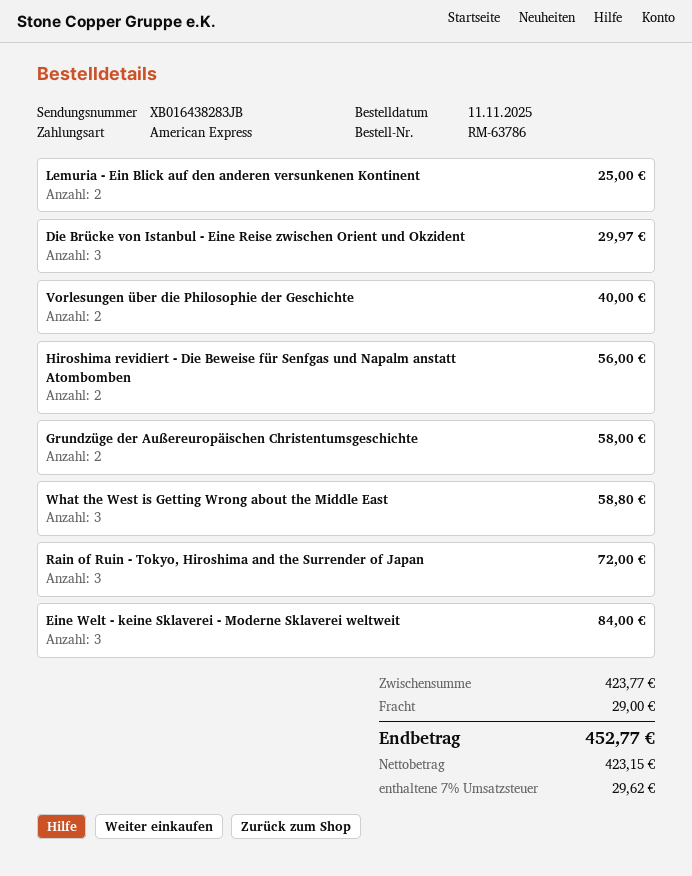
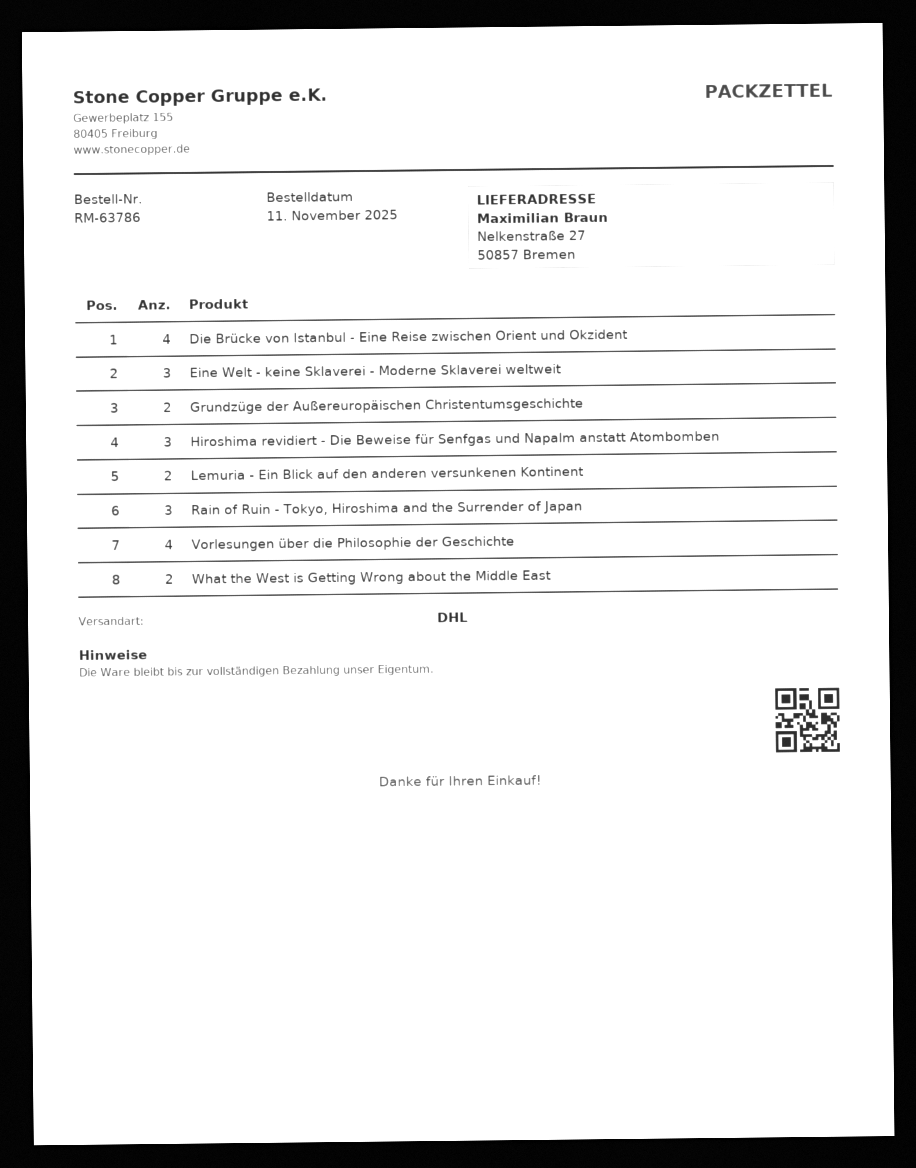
Die Brücke von Istanbul - Eine Reise zwischen Orient und Okzident: 3 -> 4
Vorlesungen über die Philosophie der Geschichte: 2 -> 4
Hiroshima revidiert - Die Beweise für Senfgas und Napalm anstatt Atombomben: 2 -> 3
What the West is Getting Wrong about the Middle East: 3 -> 2

